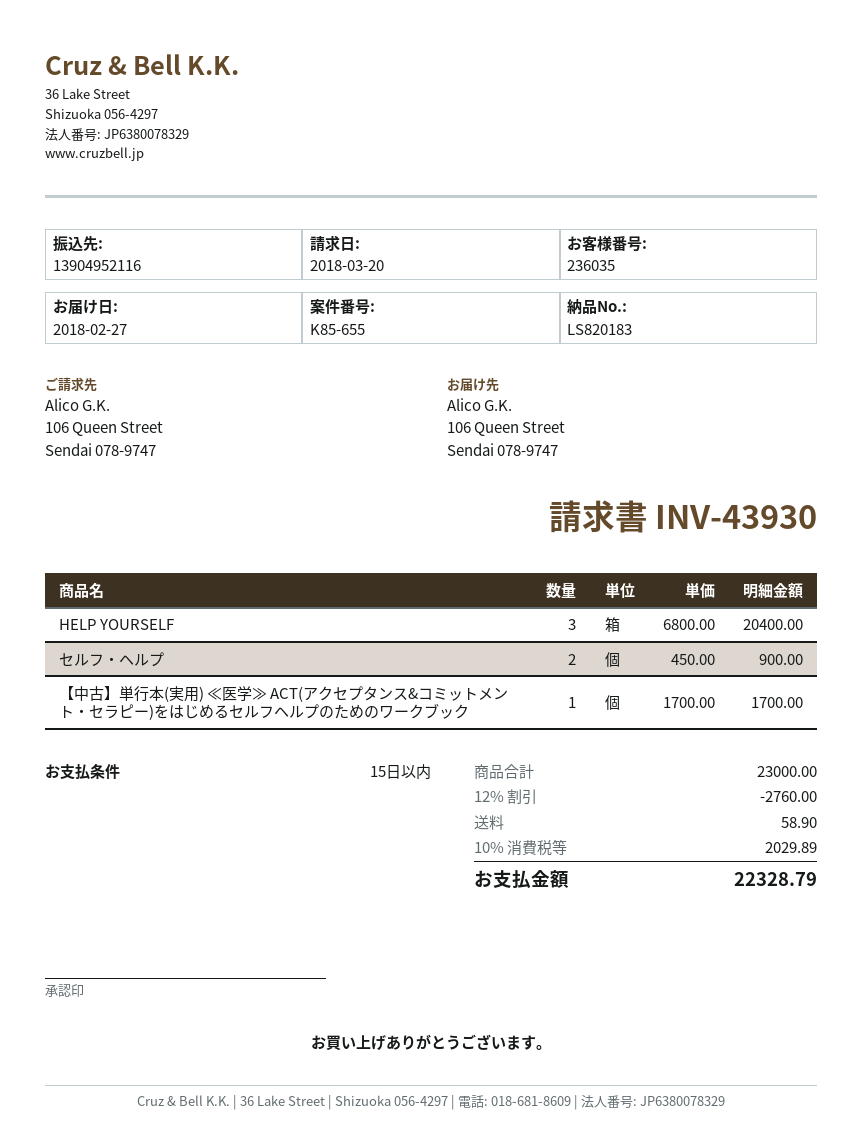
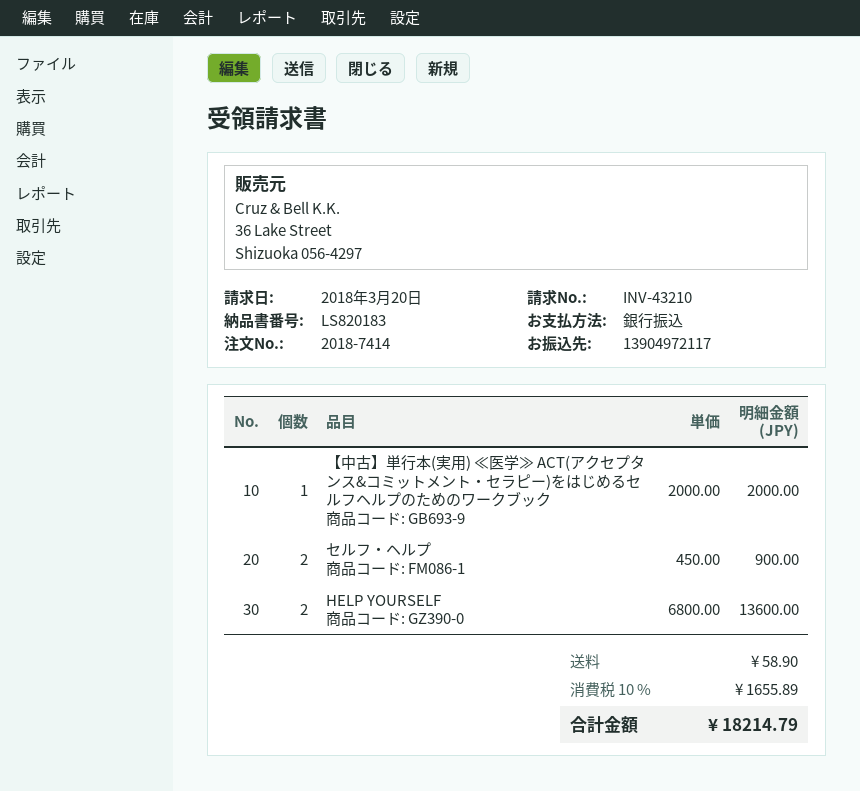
invoice number: INV-43930 -> INV-43210
bank account: 13904952116 -> 13904972117
HELP YOURSELF: 3 x 6800.00 = 20400.00 -> 2 x 6800.00 = 13600.00
【中古】単行本(実用) ≪医学≫ ACT(アクセプタンス&コミットメント・セラピー)をはじめるセルフヘルプのためのワークブック: 1 x 1700.00 = 1700.00 -> 1 x 2000.00 = 2000.00
discount: 12% = 2760.00 -> none
tax: 10% = 2029.89 -> 10% = 1655.89
total: 22328.79 -> 18214.79

